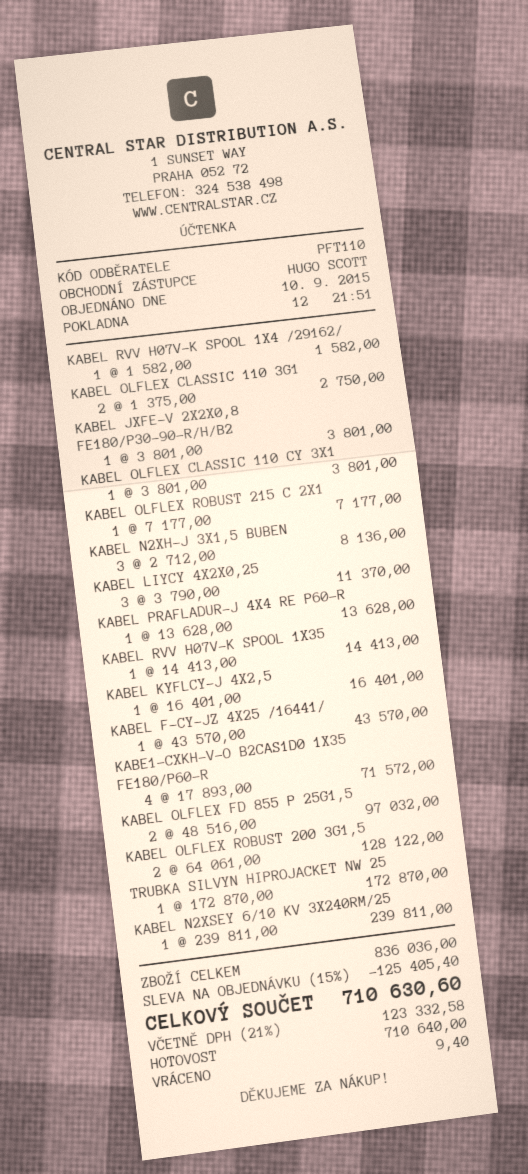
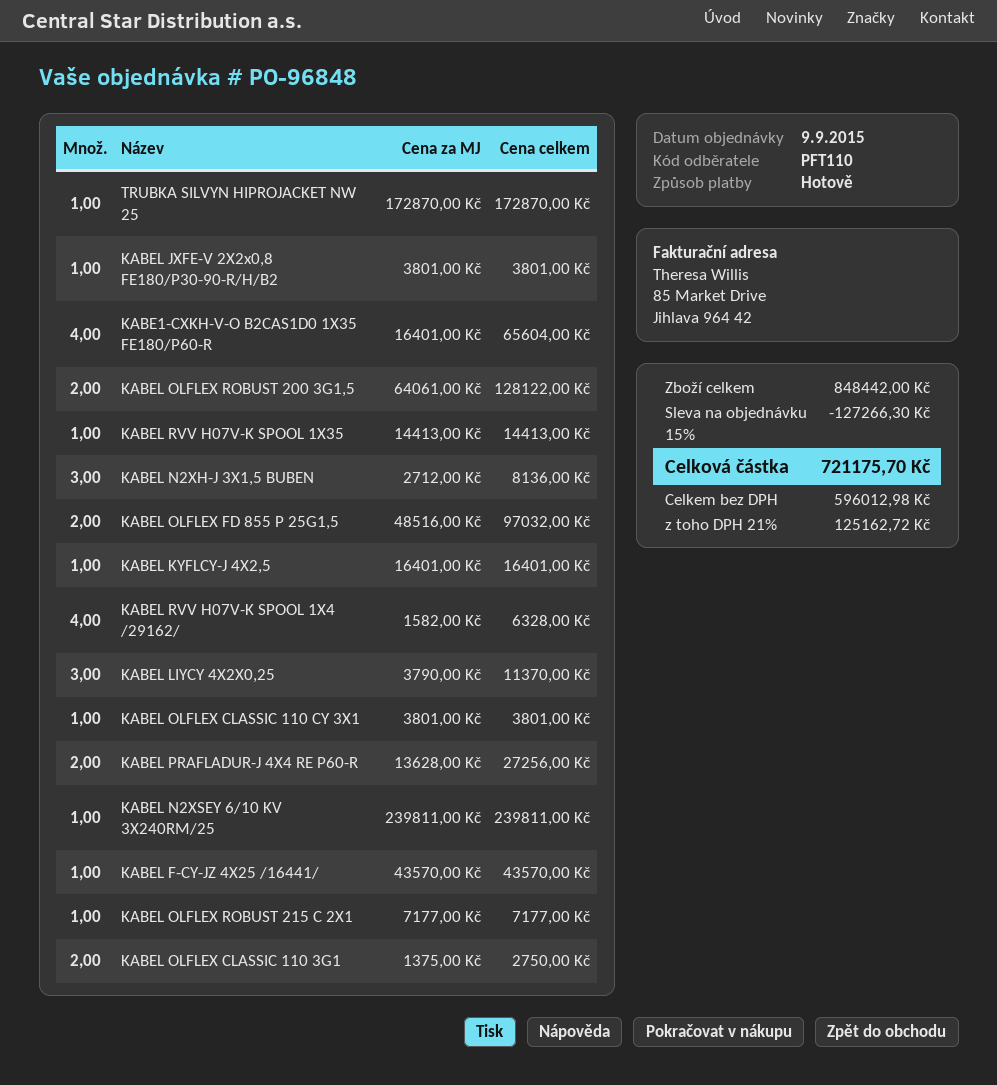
order date: 2015-09-10 -> 2015-09-09
KABEL RVV H07V-K SPOOL 1X4 /29162/: 1 x 1582.00 = 1582.00 -> 4 x 1582.00 = 6328.00
KABEL PRAFLADUR-J 4X4 RE P60-R: 1 x 13628.00 = 13628.00 -> 2 x 13628.00 = 27256.00
KABE1-CXKH-V-O B2CAS1D0 1X35 FE180/P60-R: 4 x 17893.00 = 71572.00 -> 4 x 16401.00 = 65604.00
subtotal: 836036.00 -> 848442.00
discount: 15% = 125405.40 -> 15% = 127266.30
tax: 21% = 123332.58 -> 21% = 125162.72
total: 710630.60 -> 721175.70

